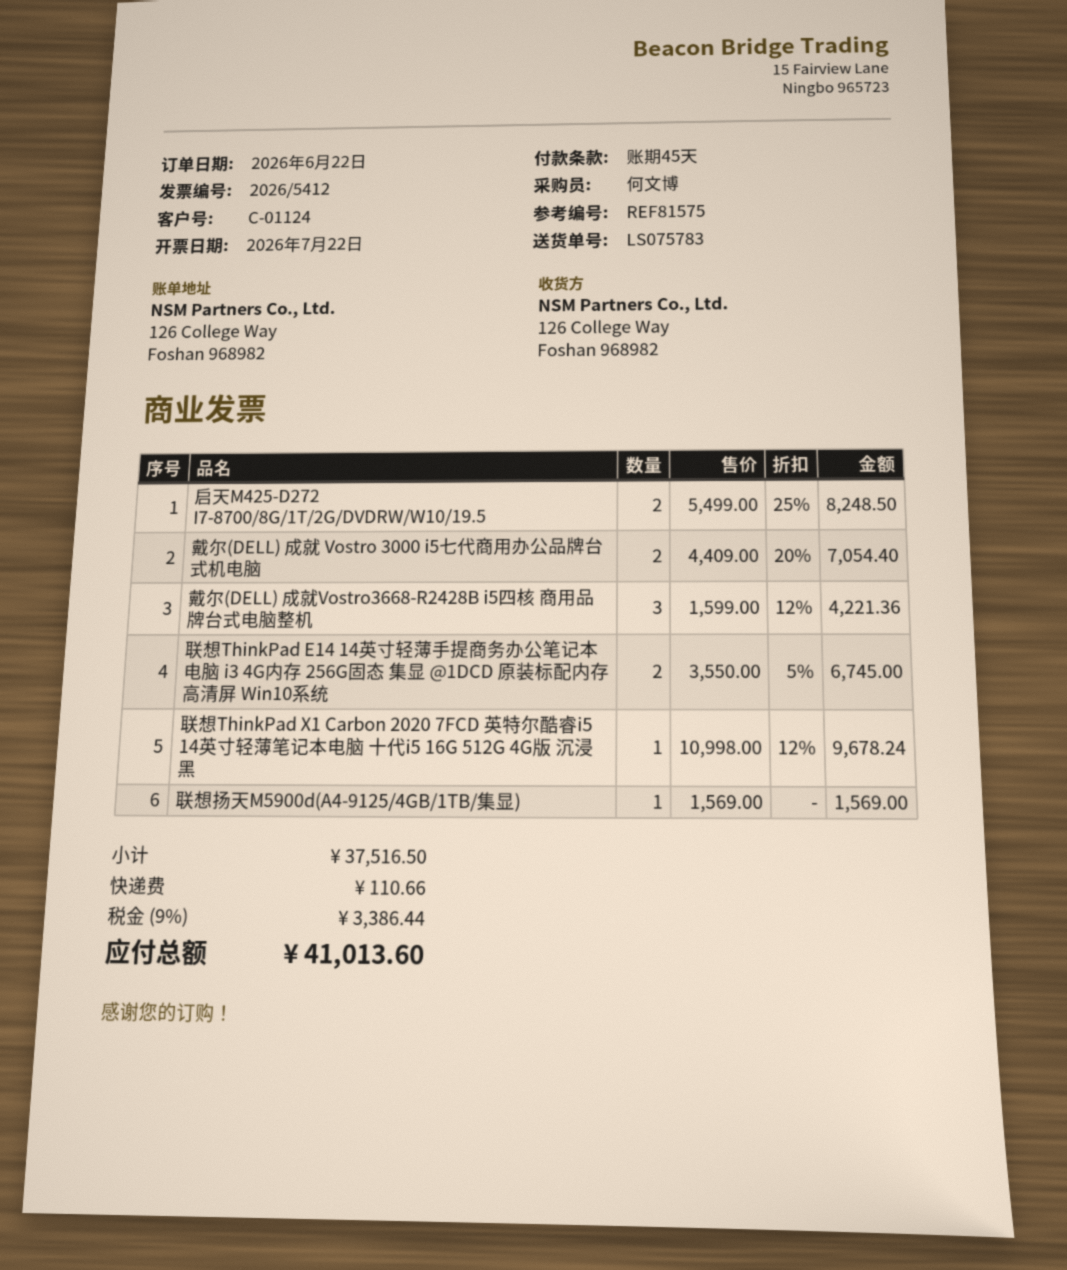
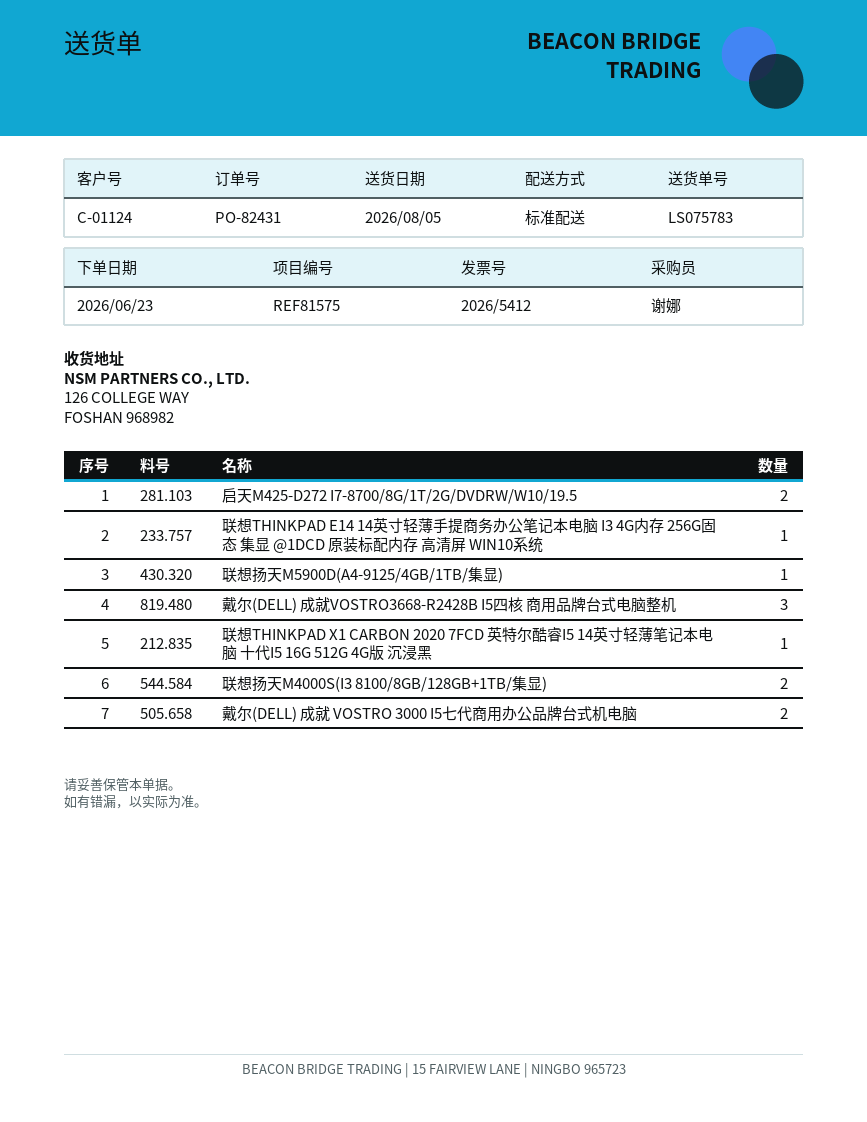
order date: 2026-06-22 -> 2026-06-23
ordered by: 何文博 -> 谢娜
联想ThinkPad E14 14英寸轻薄手提商务办公笔记本电脑 i3 4G内存 256G固态 集显 @1DCD 原装标配内存 高清屏 Win10系统: 2 -> 1
联想扬天M4000S(I3 8100/8GB/128GB+1TB/集显): none -> 2

